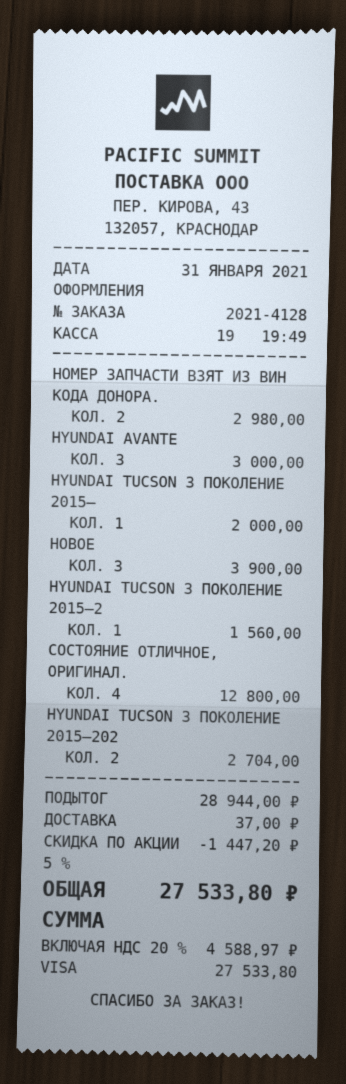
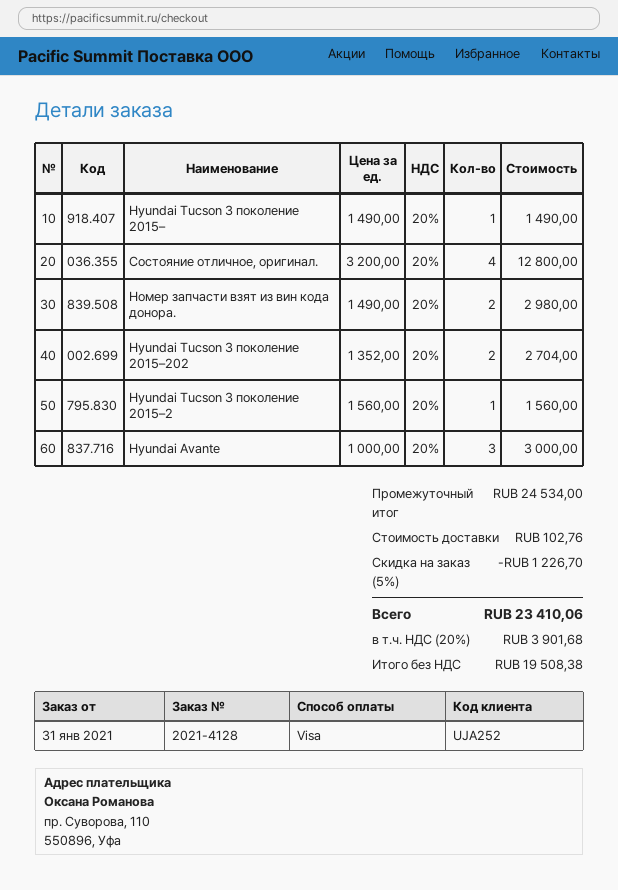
HYUNDAI TUCSON 3 ПОКОЛЕНИЕ 2015–: 1 for 2000.00 -> 1 for 1490.00
НОВОЕ: 3 for 3900.00 -> none
subtotal: 28944.00 -> 24534.00
discount: 5% = 1447.20 -> 5% = 1226.70
shipping: 37.00 -> 102.76
tax: 20% = 4588.97 -> 20% = 3901.68
total: 27533.80 -> 23410.06

